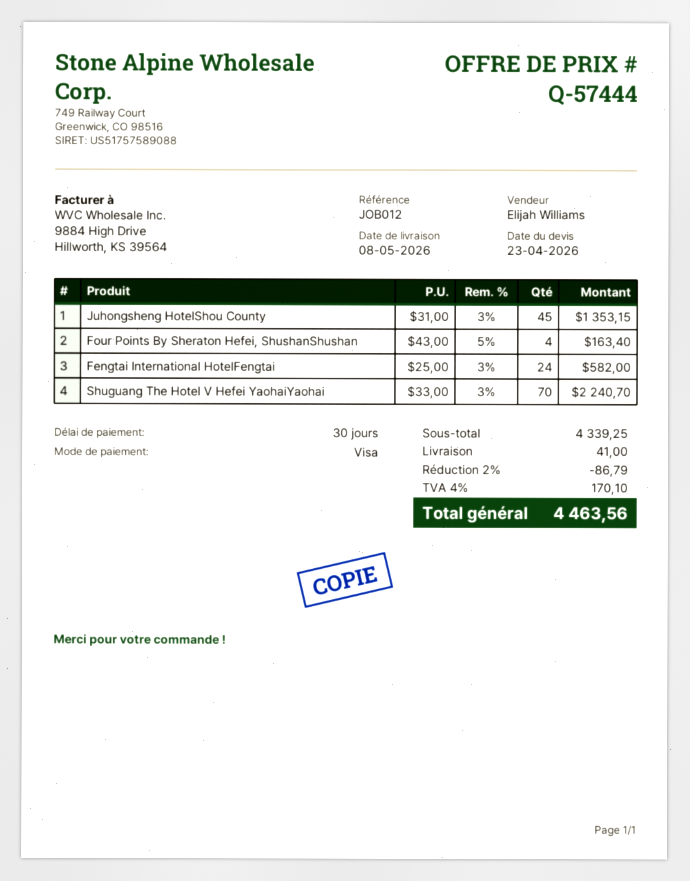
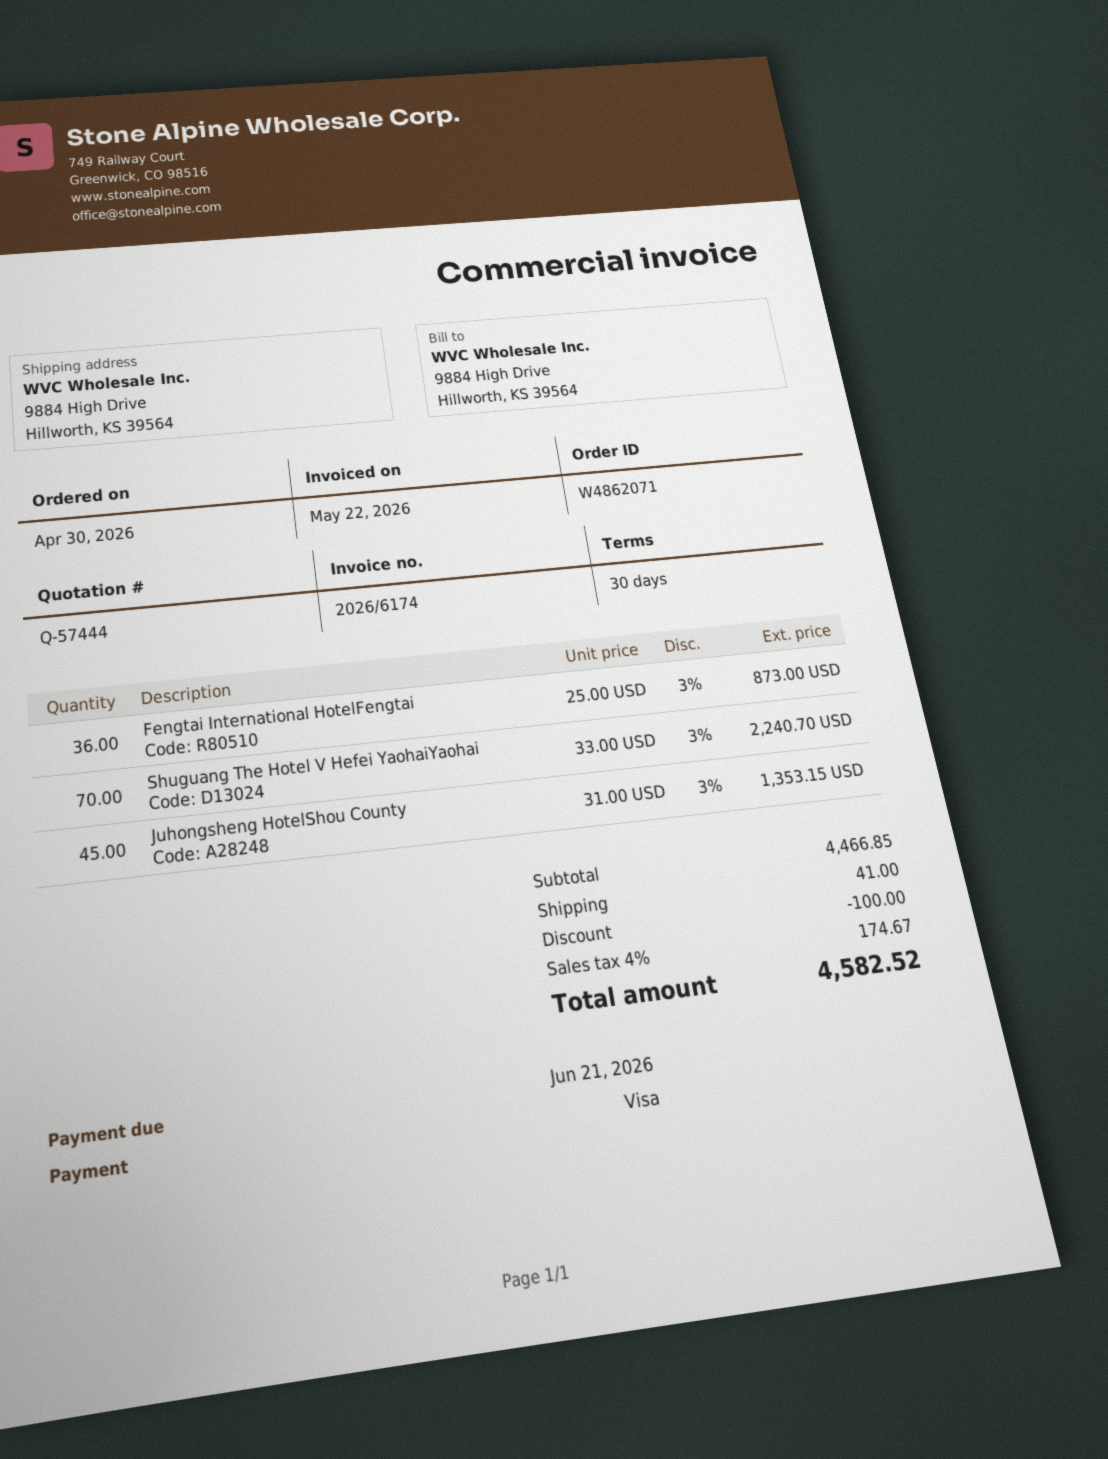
Four Points By Sheraton Hefei, ShushanShushan: 4 x 43.00 - 5% = 163.40 -> none
Fengtai International HotelFengtai: 24 x 25.00 - 3% = 582.00 -> 36 x 25.00 - 3% = 873.00
subtotal: 4339.25 -> 4466.85
discount: 86.79 -> 100.00
tax: 4% = 170.10 -> 4% = 174.67
total: 4463.56 -> 4582.52

